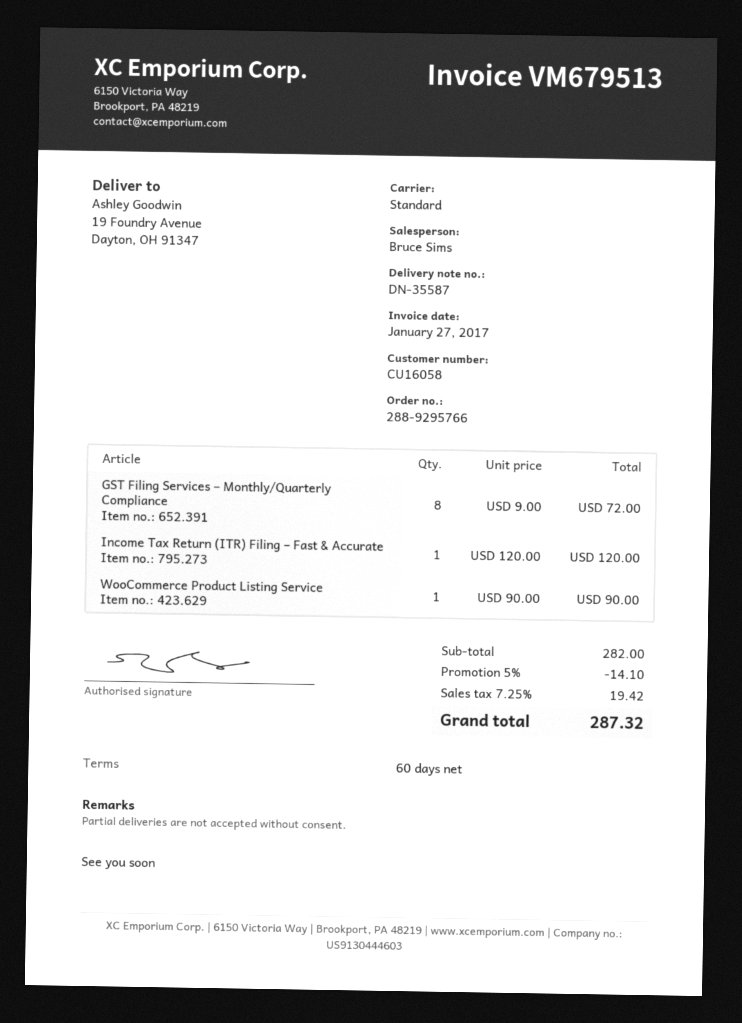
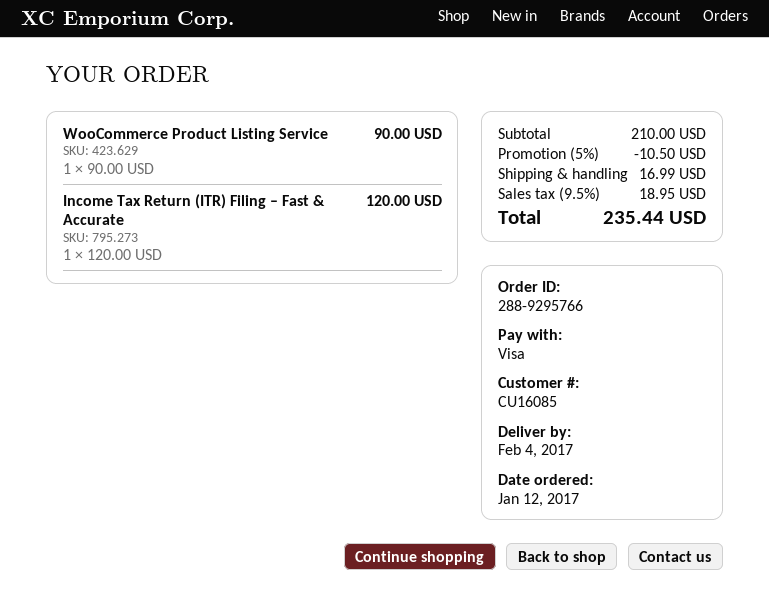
customer number: CU16058 -> CU16085
GST Filing Services – Monthly/Quarterly Compliance: 8 x 9.00 = 72.00 -> none
subtotal: 282.00 -> 210.00
discount: 5% = 14.10 -> 5% = 10.50
shipping: none -> 16.99
tax: 7.25% = 19.42 -> 9.5% = 18.95
total: 287.32 -> 235.44

